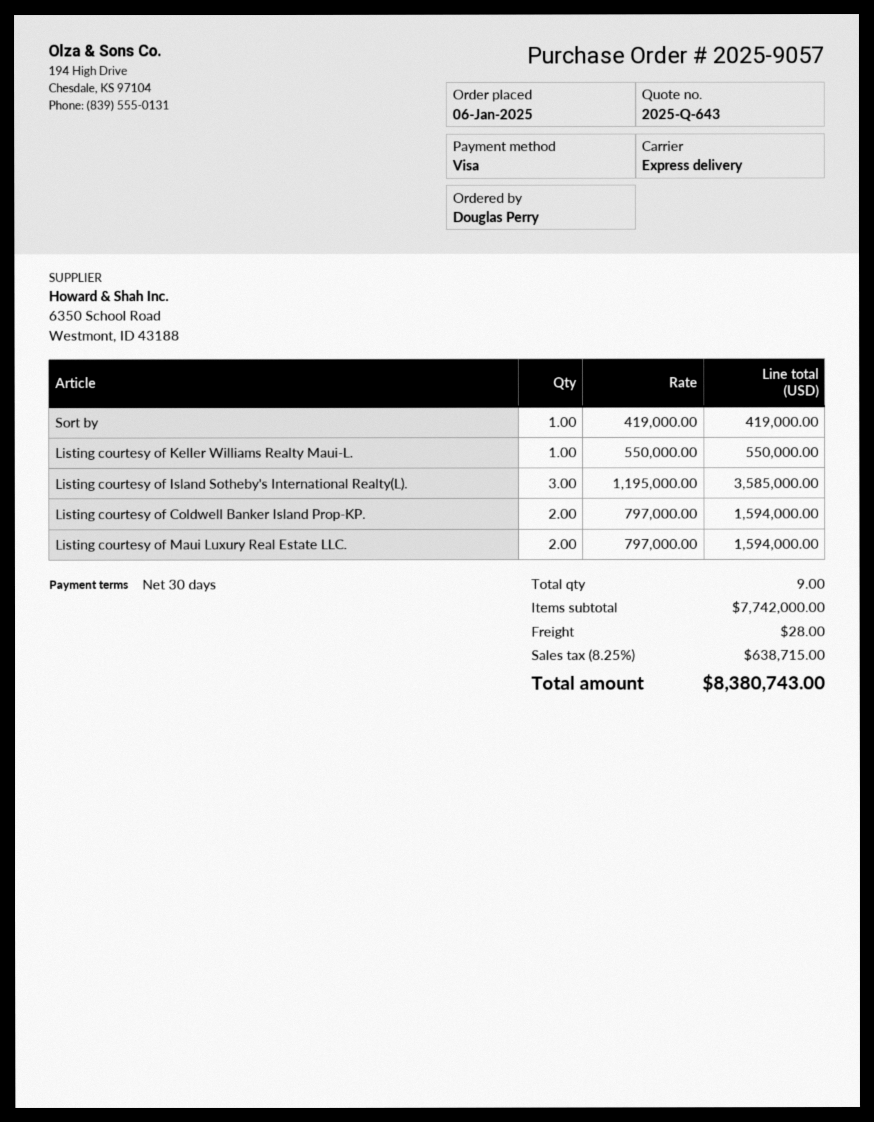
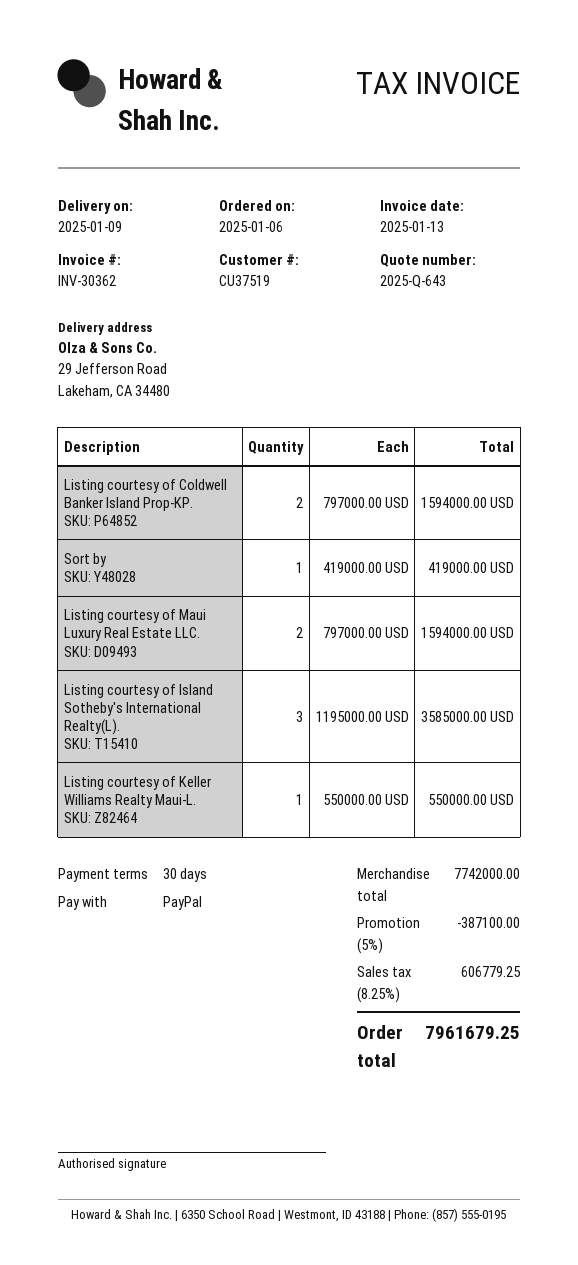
payment method: Visa -> PayPal
discount: none -> 5% = 387100.00
shipping: 28.00 -> none
tax: 8.25% = 638715.00 -> 8.25% = 606779.25
total: 8380743.00 -> 7961679.25

